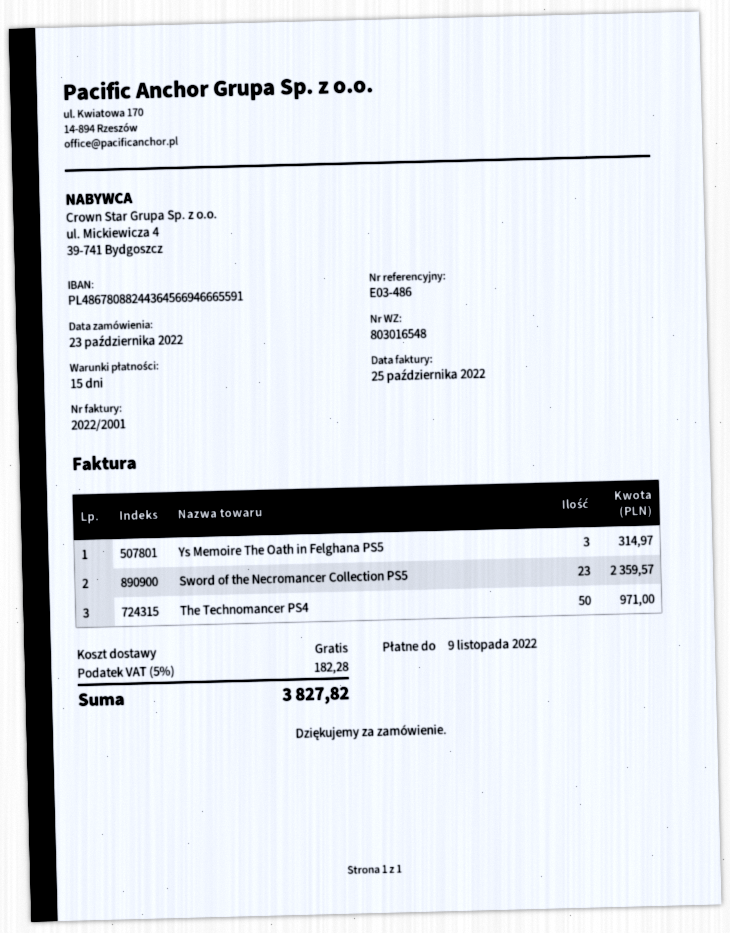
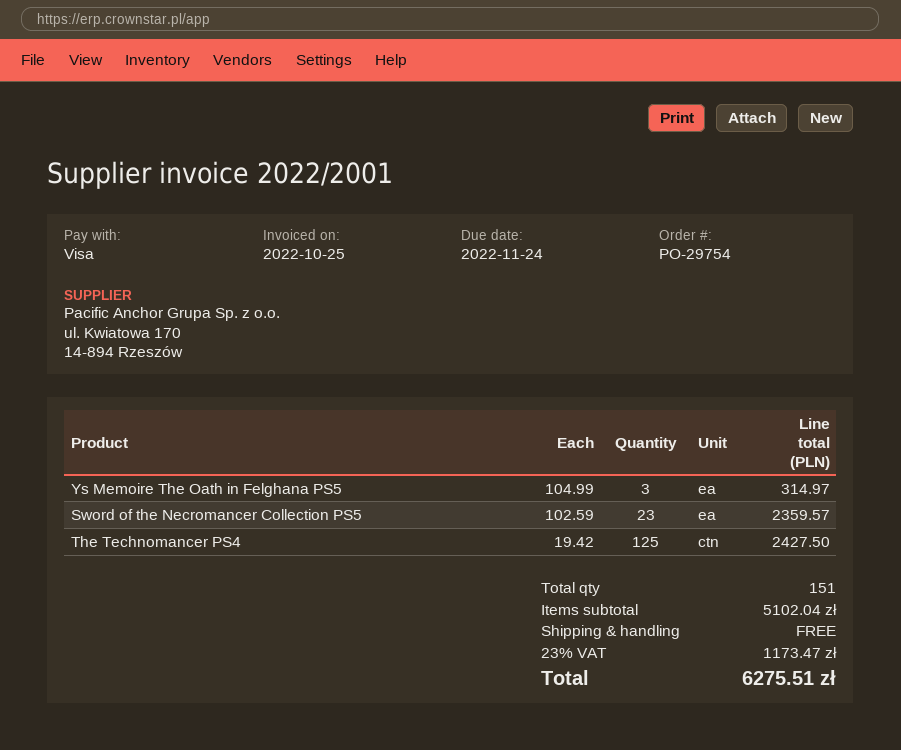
due date: 2022-11-09 -> 2022-11-24
The Technomancer PS4: 50 for 971.00 -> 125 for 2427.50
tax: 5% = 182.28 -> 23% = 1173.47
total: 3827.82 -> 6275.51

